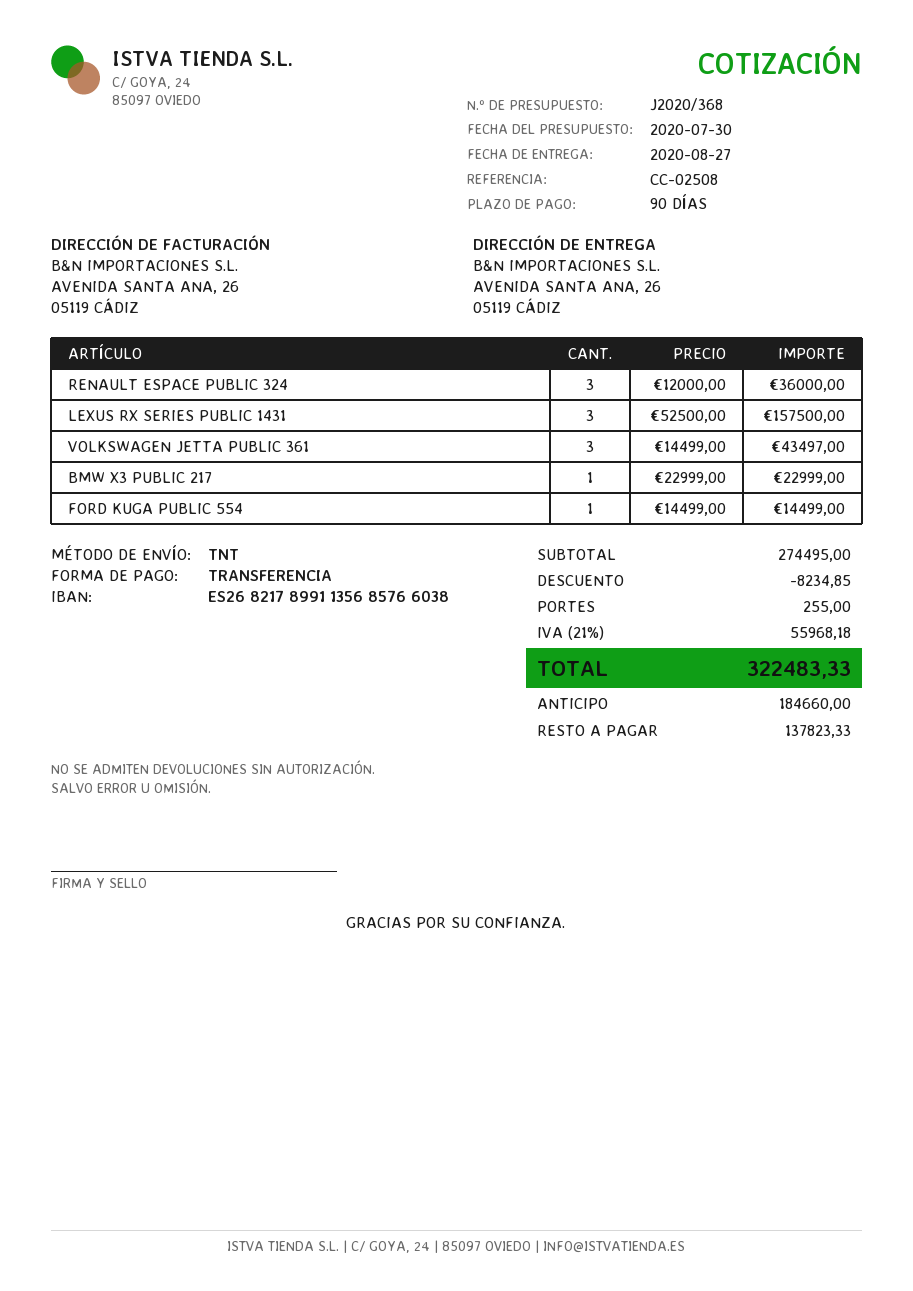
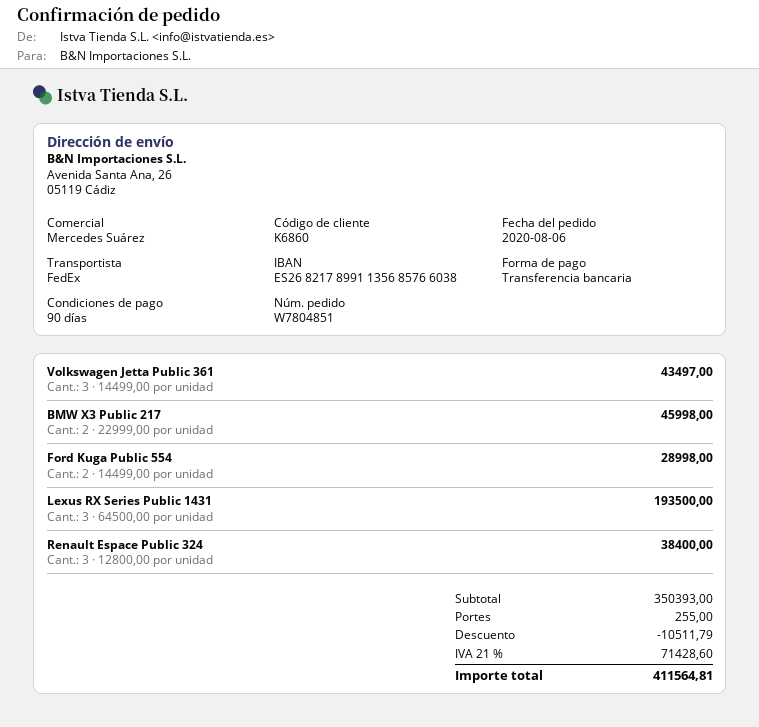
shipping method: TNT -> FedEx
RENAULT ESPACE PUBLIC 324: 3 x 12000.00 = 36000.00 -> 3 x 12800.00 = 38400.00
LEXUS RX SERIES PUBLIC 1431: 3 x 52500.00 = 157500.00 -> 3 x 64500.00 = 193500.00
BMW X3 PUBLIC 217: 1 x 22999.00 = 22999.00 -> 2 x 22999.00 = 45998.00
FORD KUGA PUBLIC 554: 1 x 14499.00 = 14499.00 -> 2 x 14499.00 = 28998.00
subtotal: 274495.00 -> 350393.00
discount: 8234.85 -> 10511.79
tax: 21% = 55968.18 -> 21% = 71428.60
total: 322483.33 -> 411564.81

